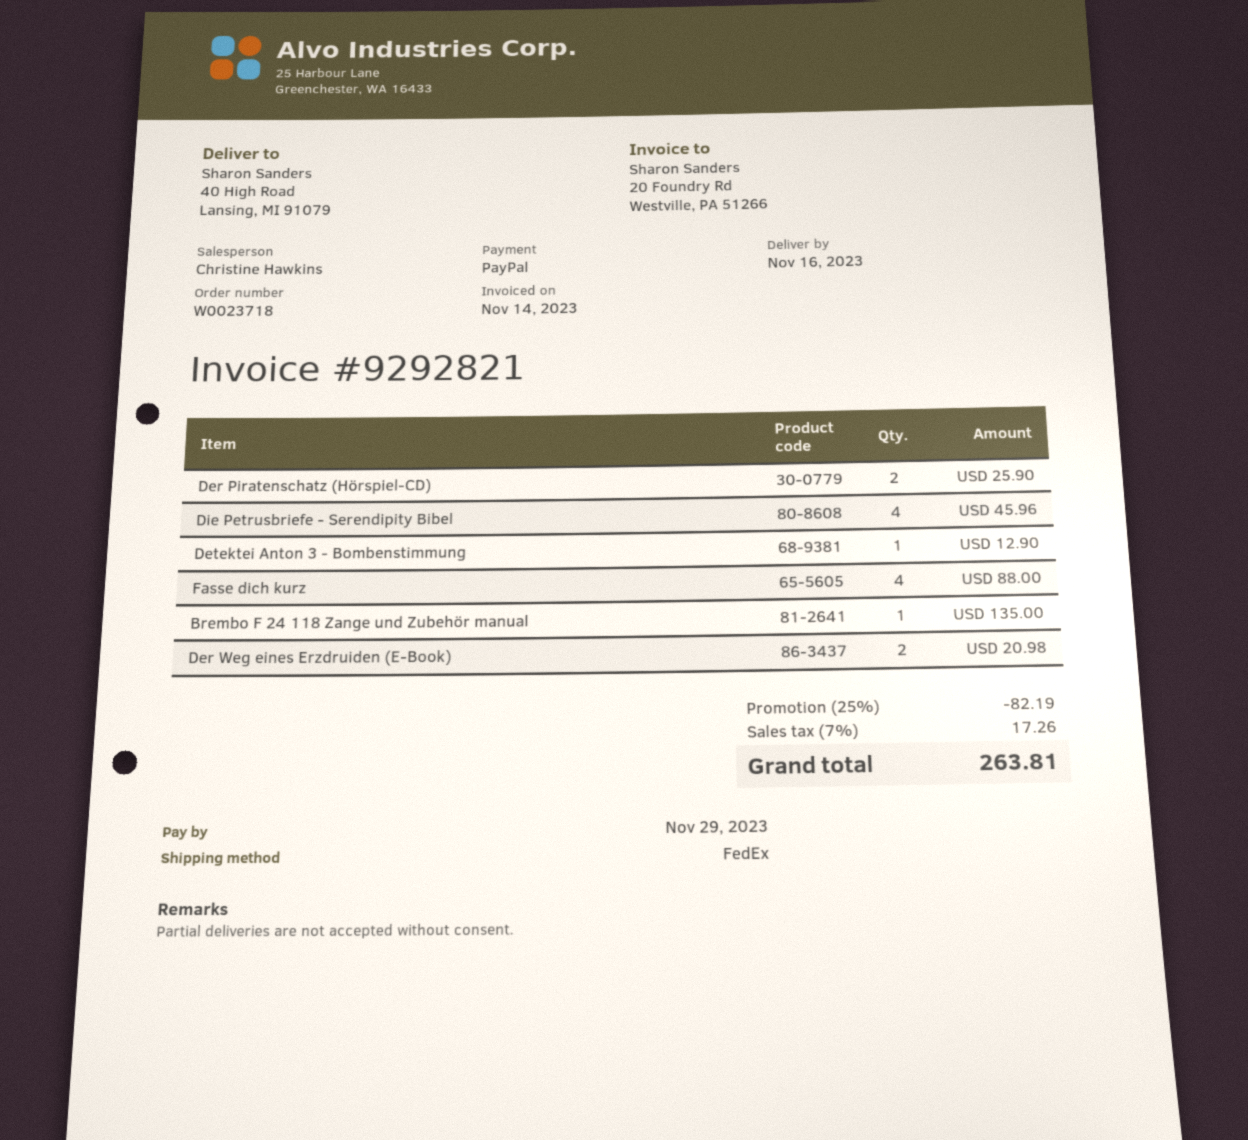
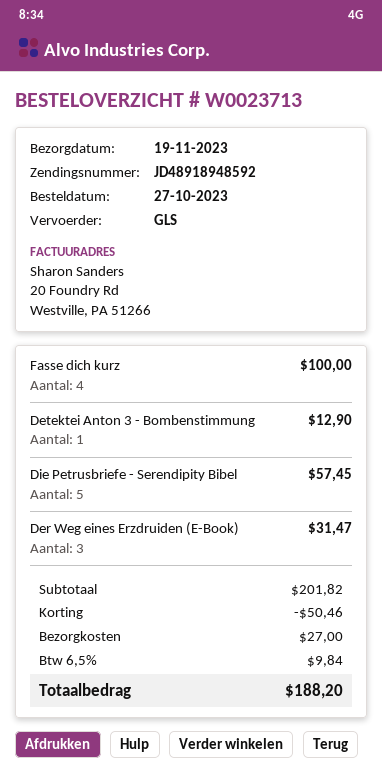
order number: W0023718 -> W0023713
delivery date: 2023-11-16 -> 2023-11-19
shipping method: FedEx -> GLS
Der Piratenschatz (Hörspiel-CD): 2 for 25.90 -> none
Die Petrusbriefe - Serendipity Bibel: 4 for 45.96 -> 5 for 57.45
Fasse dich kurz: 4 for 88.00 -> 4 for 100.00
Brembo F 24 118 Zange und Zubehör manual: 1 for 135.00 -> none
Der Weg eines Erzdruiden (E-Book): 2 for 20.98 -> 3 for 31.47
discount: 82.19 -> 50.46
shipping: none -> 27.00
tax: 7% = 17.26 -> 6.5% = 9.84
total: 263.81 -> 188.20

